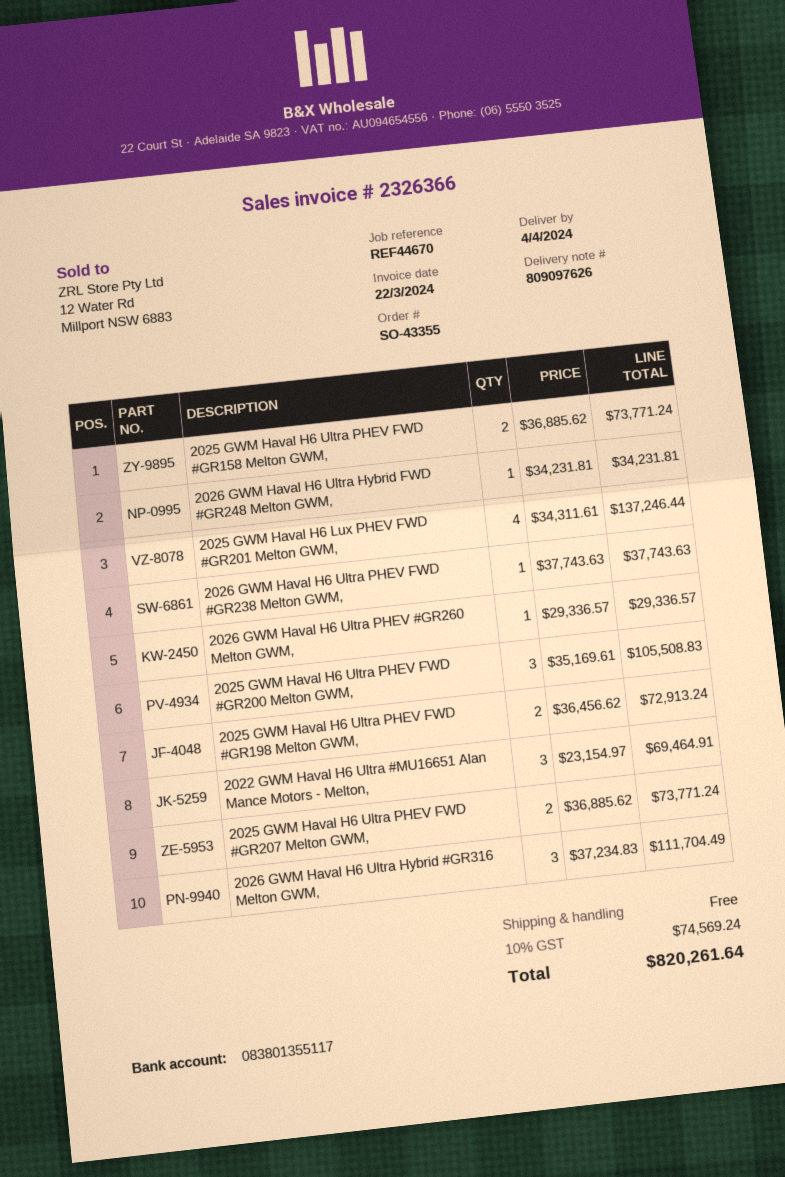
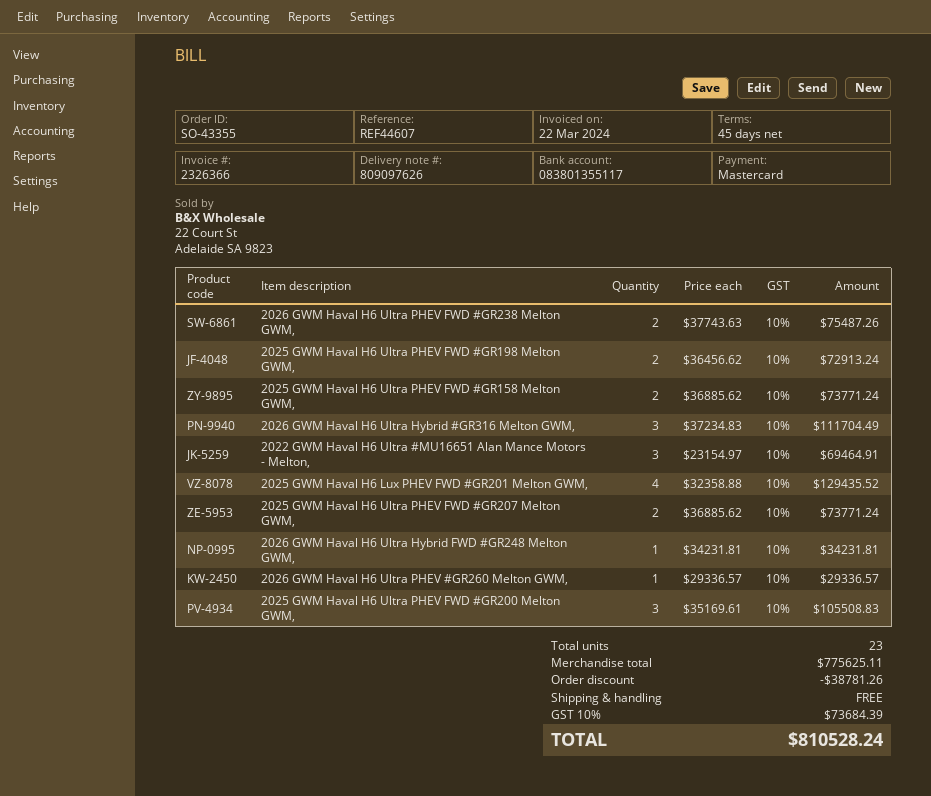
reference: REF44670 -> REF44607
2025 GWM Haval H6 Lux PHEV FWD #GR201 Melton GWM,: 4 x 34311.61 = 137246.44 -> 4 x 32358.88 = 129435.52
2026 GWM Haval H6 Ultra PHEV FWD #GR238 Melton GWM,: 1 x 37743.63 = 37743.63 -> 2 x 37743.63 = 75487.26
discount: none -> 38781.26
tax: 10% = 74569.24 -> 10% = 73684.39
total: 820261.64 -> 810528.24

